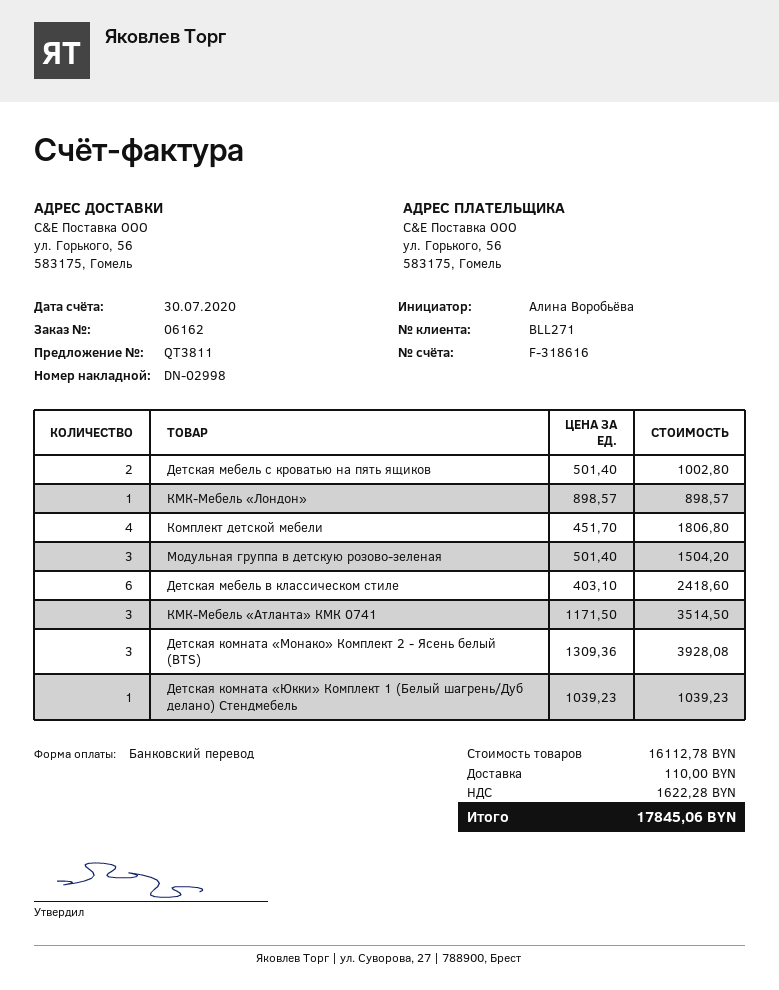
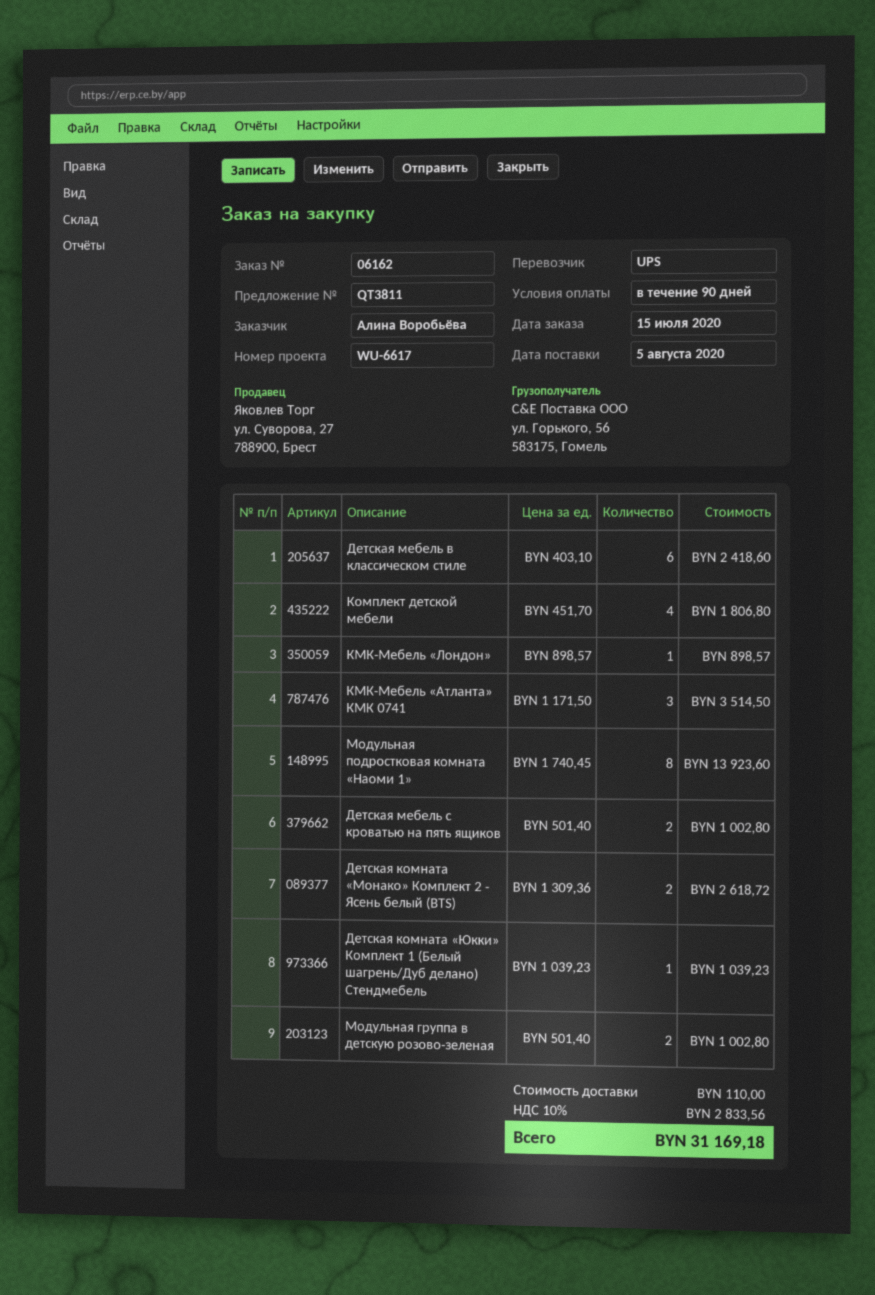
Модульная группа в детскую розово-зеленая: 3 x 501.40 = 1504.20 -> 2 x 501.40 = 1002.80
Детская комната «Монако» Комплект 2 - Ясень белый (BTS): 3 x 1309.36 = 3928.08 -> 2 x 1309.36 = 2618.72
Модульная подростковая комната «Наоми 1»: none -> 8 x 1740.45 = 13923.60
tax: 1622.28 -> 2833.56
total: 17845.06 -> 31169.18

